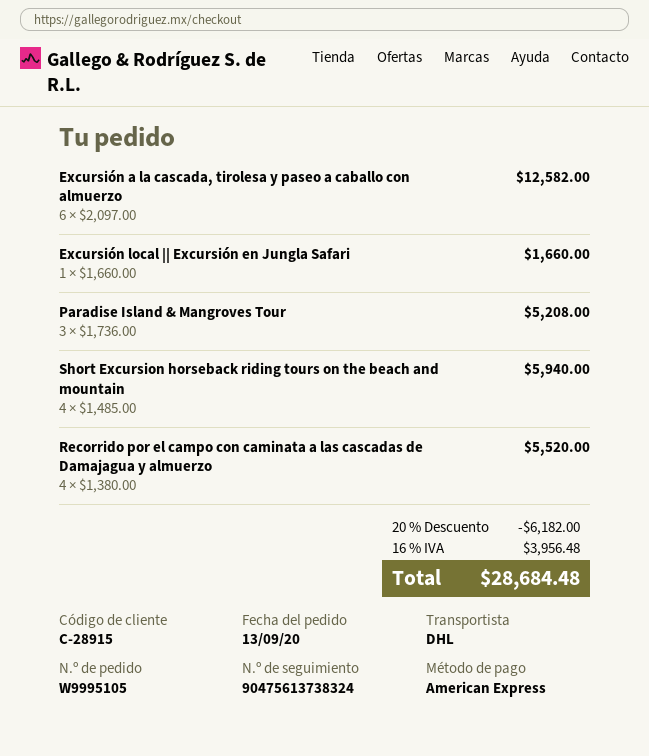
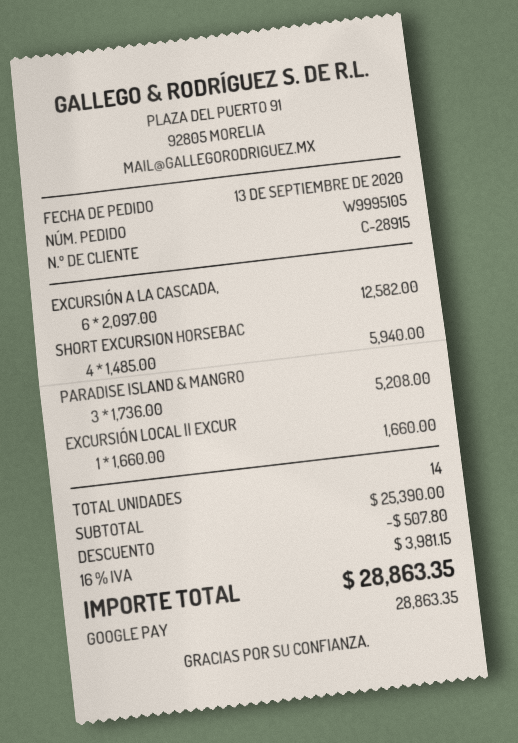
payment method: American Express -> Google Pay
Recorrido por el campo con caminata a las cascadas de Damajagua y almuerzo: 4 x 1380.00 = 5520.00 -> none
discount: 6182.00 -> 507.80
tax: 16% = 3956.48 -> 16% = 3981.15
total: 28684.48 -> 28863.35

